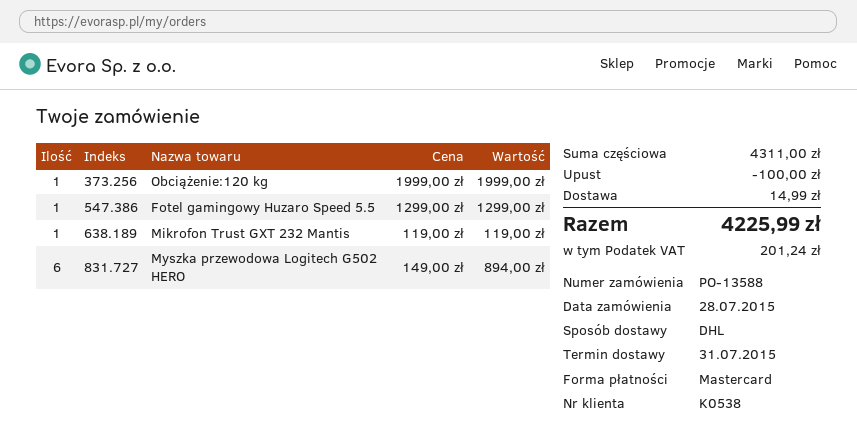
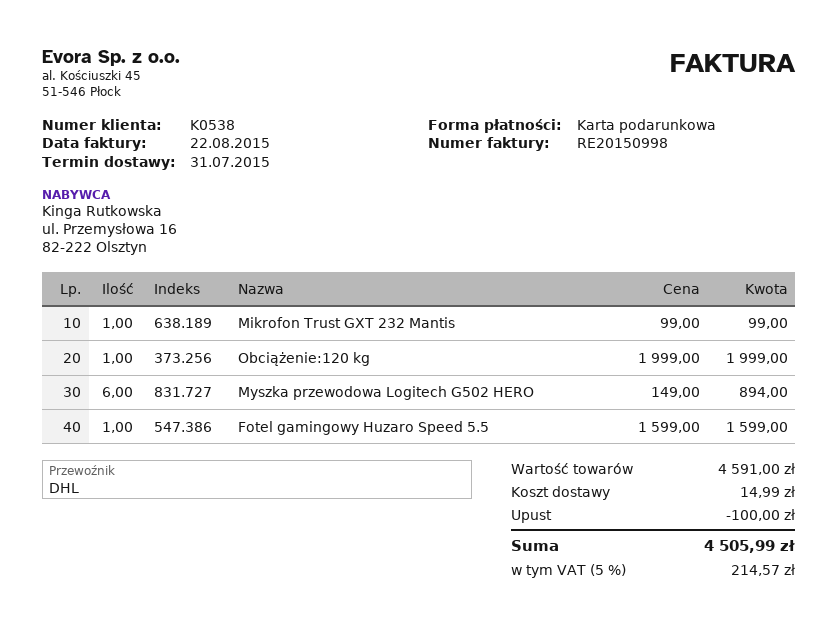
payment method: Mastercard -> gift card
Fotel gamingowy Huzaro Speed 5.5: 1 x 1299.00 = 1299.00 -> 1 x 1599.00 = 1599.00
Mikrofon Trust GXT 232 Mantis: 1 x 119.00 = 119.00 -> 1 x 99.00 = 99.00
subtotal: 4311.00 -> 4591.00
tax: 201.24 -> 214.57
total: 4225.99 -> 4505.99

